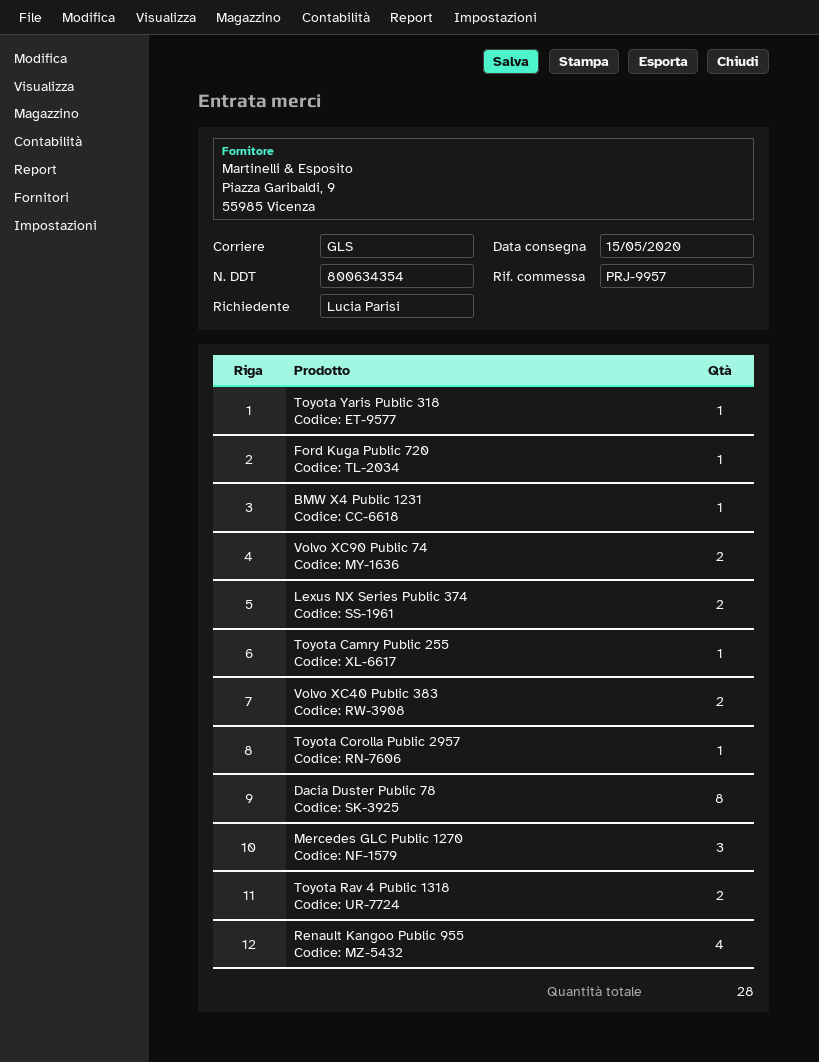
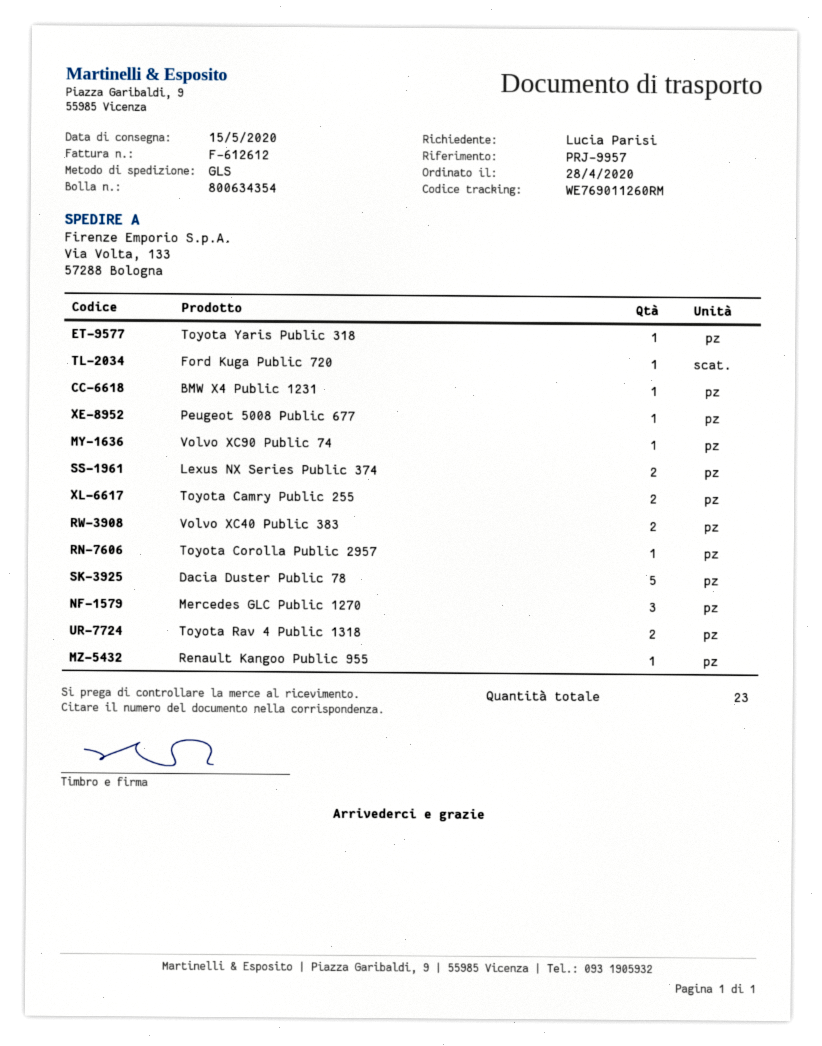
Volvo XC90 Public 74: 2 -> 1
Toyota Camry Public 255: 1 -> 2
Dacia Duster Public 78: 8 -> 5
Renault Kangoo Public 955: 4 -> 1
Peugeot 5008 Public 677: none -> 1
total quantity: 28 -> 23

